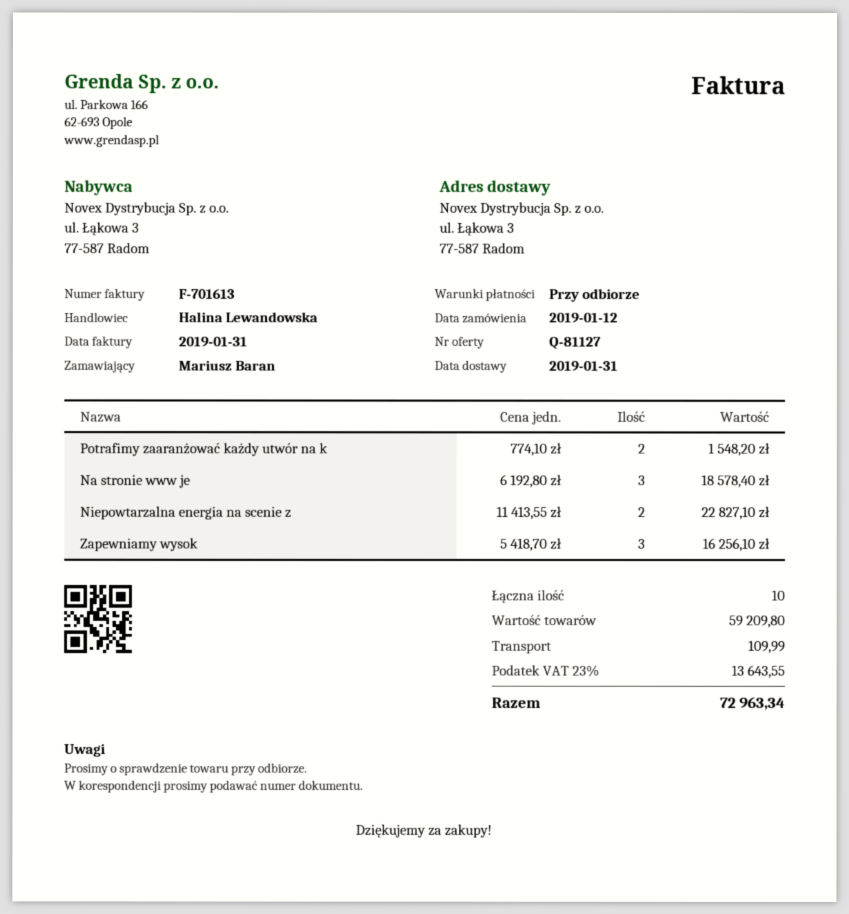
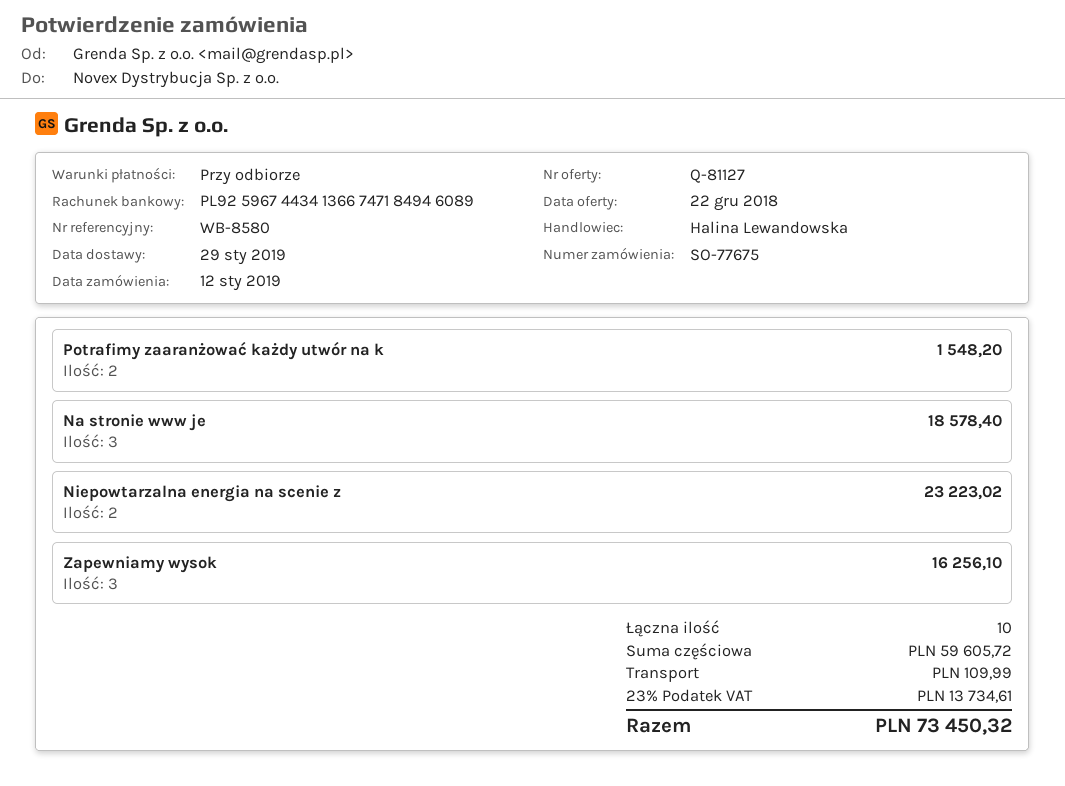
delivery date: 2019-01-31 -> 2019-01-29
Niepowtarzalna energia na scenie z: 2 for 22827.10 -> 2 for 23223.02
subtotal: 59209.80 -> 59605.72
tax: 23% = 13643.55 -> 23% = 13734.61
total: 72963.34 -> 73450.32

